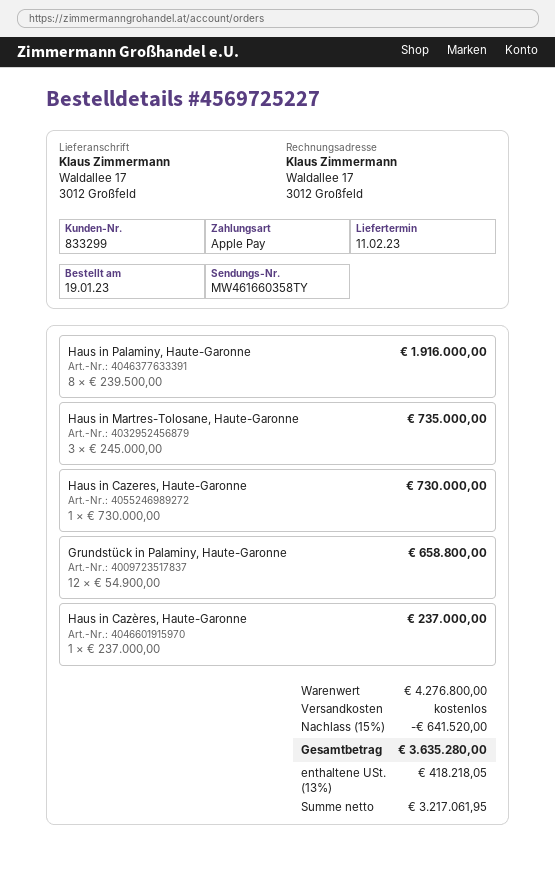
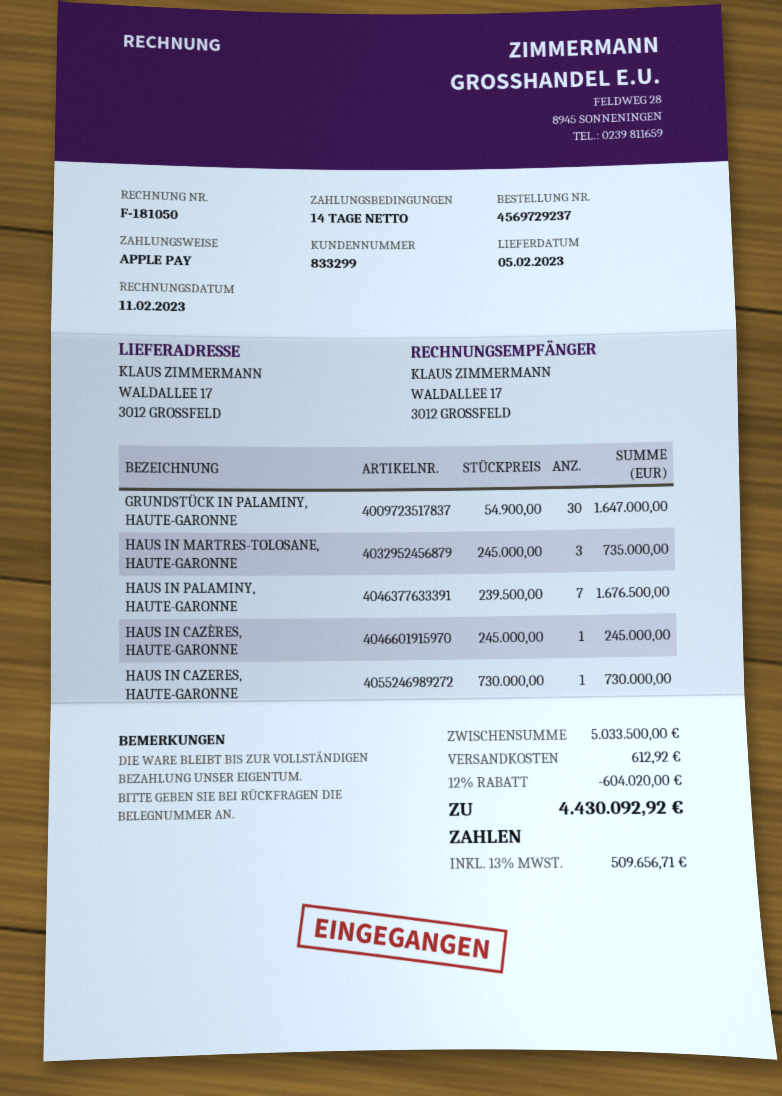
order number: 4569725227 -> 4569729237
delivery date: 2023-02-11 -> 2023-02-05
Haus in Palaminy, Haute-Garonne: 8 x 239500.00 = 1916000.00 -> 7 x 239500.00 = 1676500.00
Grundstück in Palaminy, Haute-Garonne: 12 x 54900.00 = 658800.00 -> 30 x 54900.00 = 1647000.00
Haus in Cazères, Haute-Garonne: 1 x 237000.00 = 237000.00 -> 1 x 245000.00 = 245000.00
subtotal: 4276800.00 -> 5033500.00
discount: 15% = 641520.00 -> 12% = 604020.00
shipping: 0.00 -> 612.92
tax: 13% = 418218.05 -> 13% = 509656.71
total: 3635280.00 -> 4430092.92

